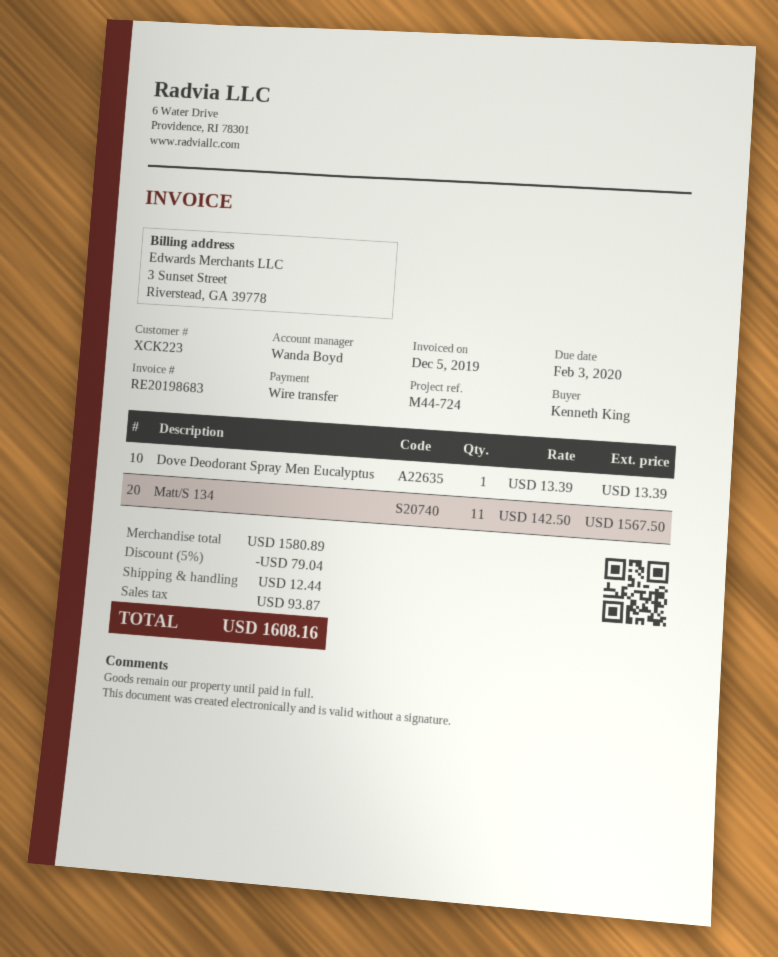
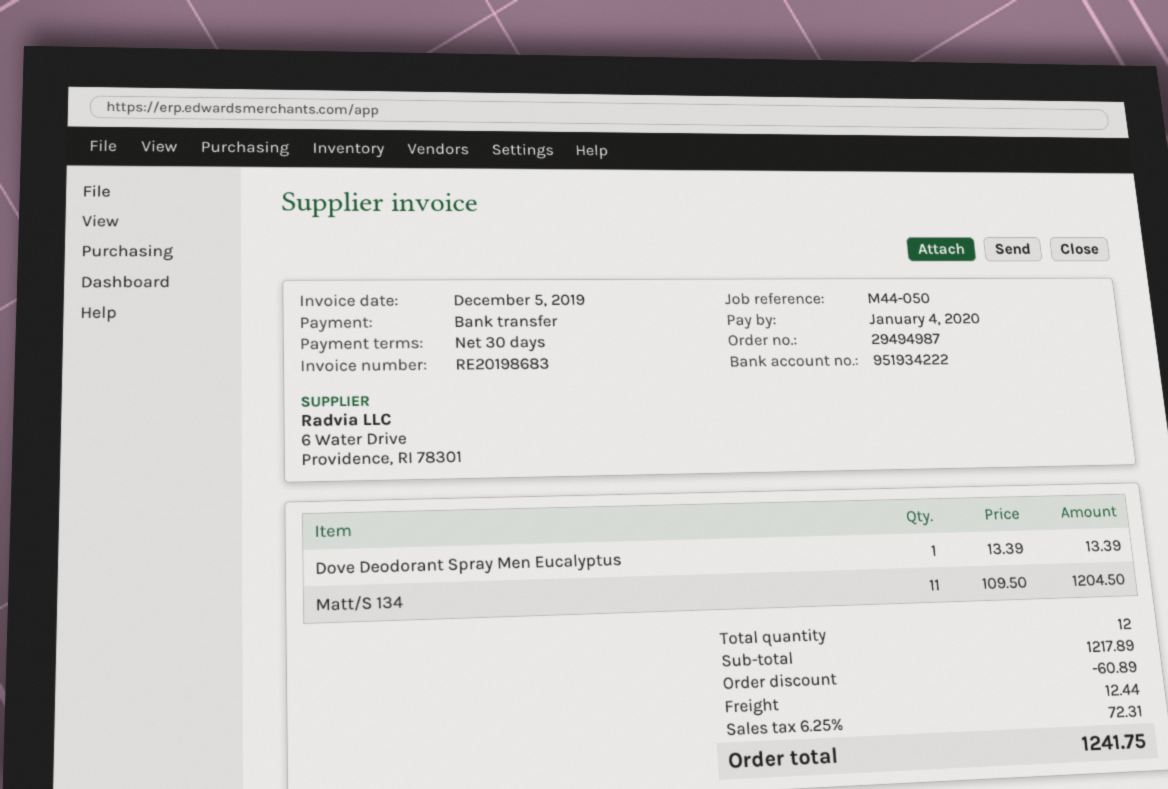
due date: 2020-02-03 -> 2020-01-04
reference: M44-724 -> M44-050
Matt/S 134: 11 x 142.50 = 1567.50 -> 11 x 109.50 = 1204.50
subtotal: 1580.89 -> 1217.89
discount: 79.04 -> 60.89
tax: 93.87 -> 72.31
total: 1608.16 -> 1241.75

